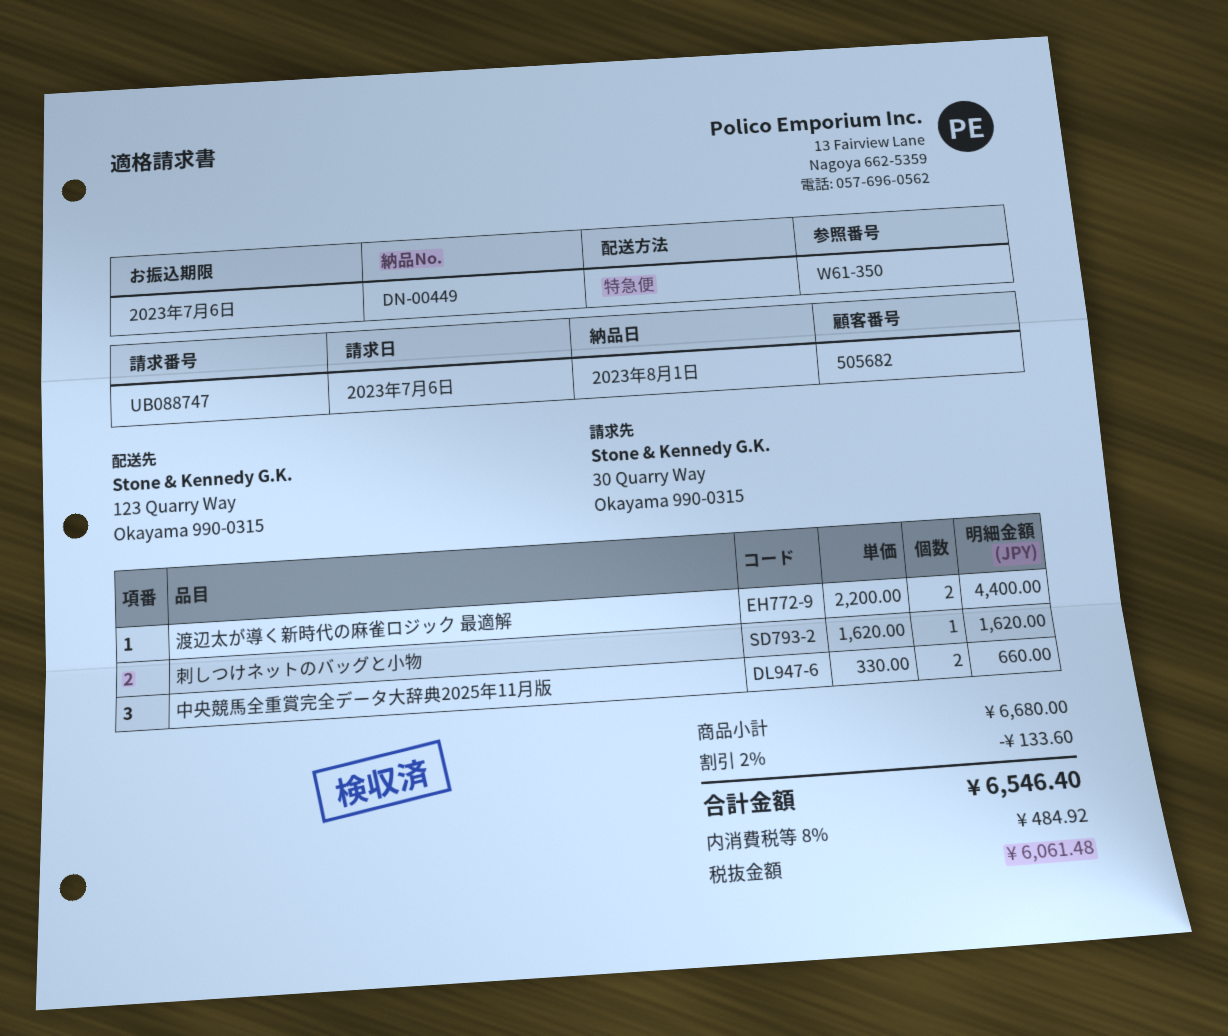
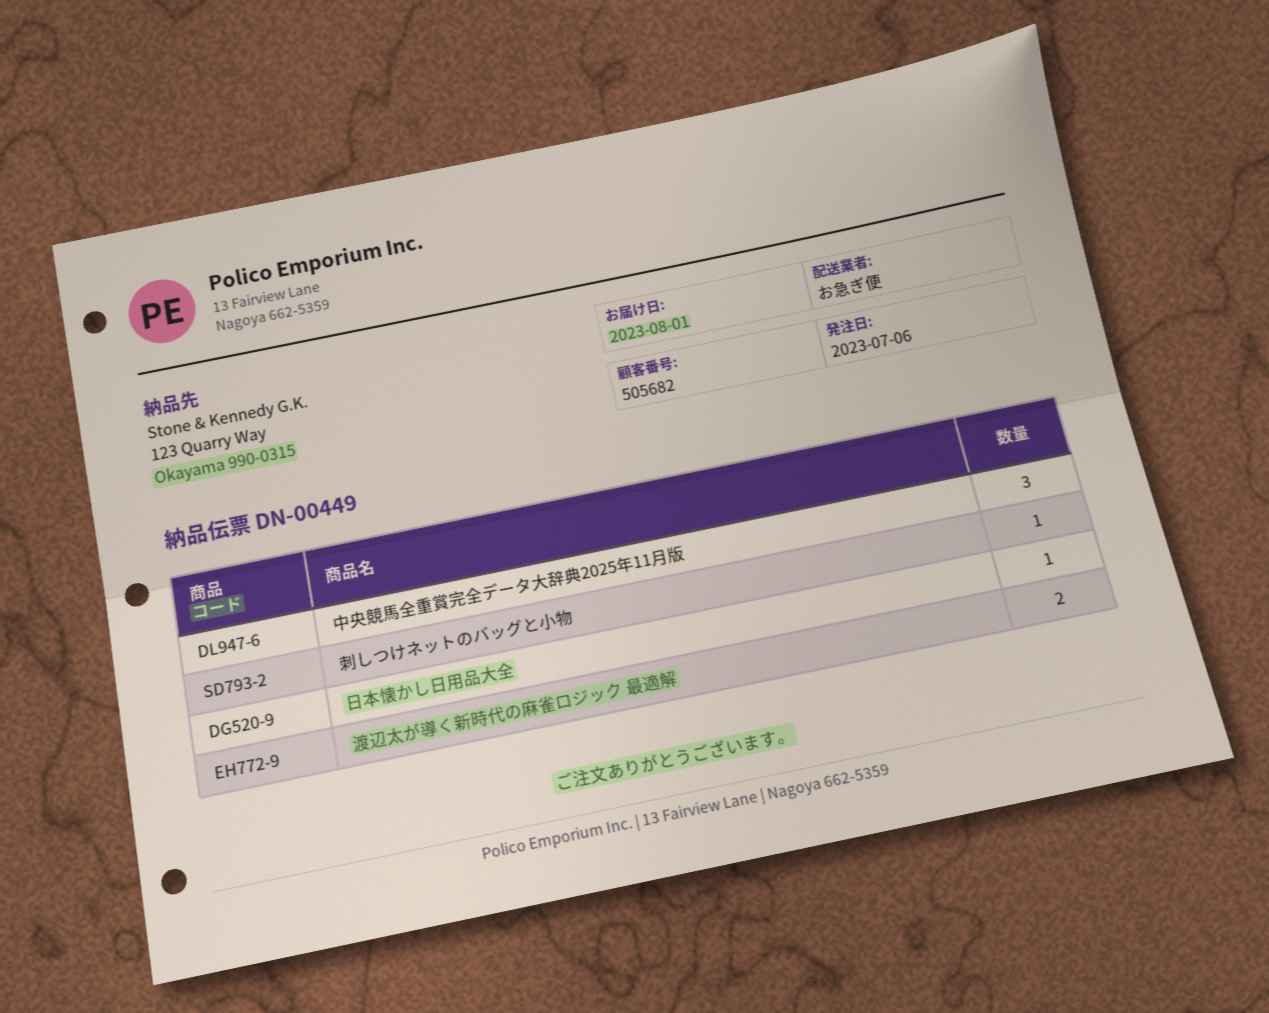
中央競馬全重賞完全データ大辞典2025年11月版: 2 -> 3
日本懐かし日用品大全: none -> 1

